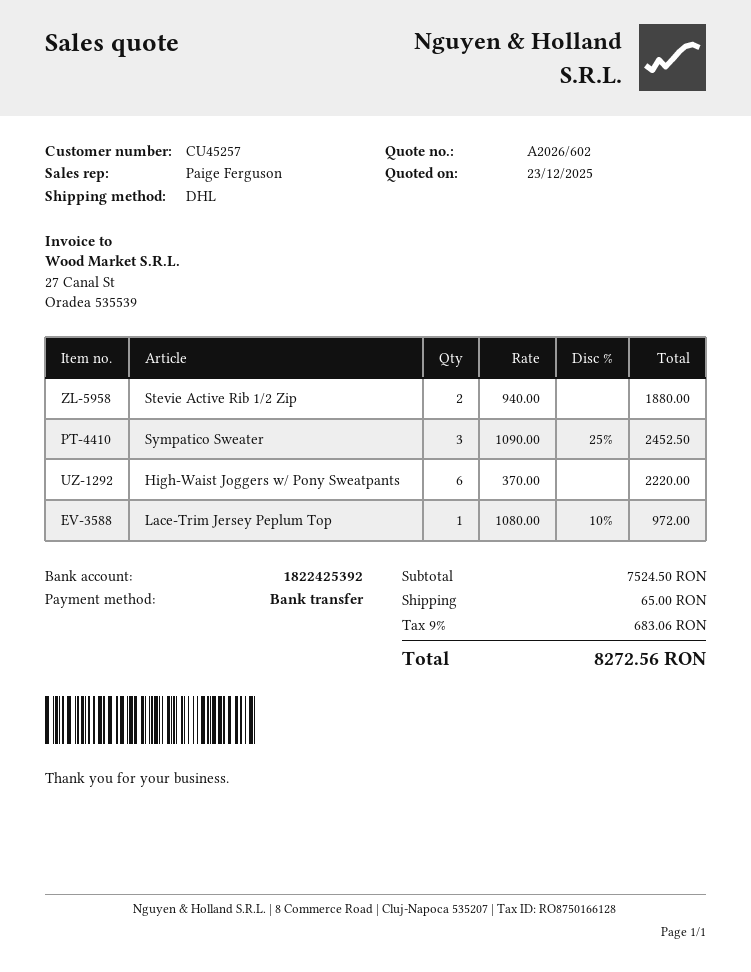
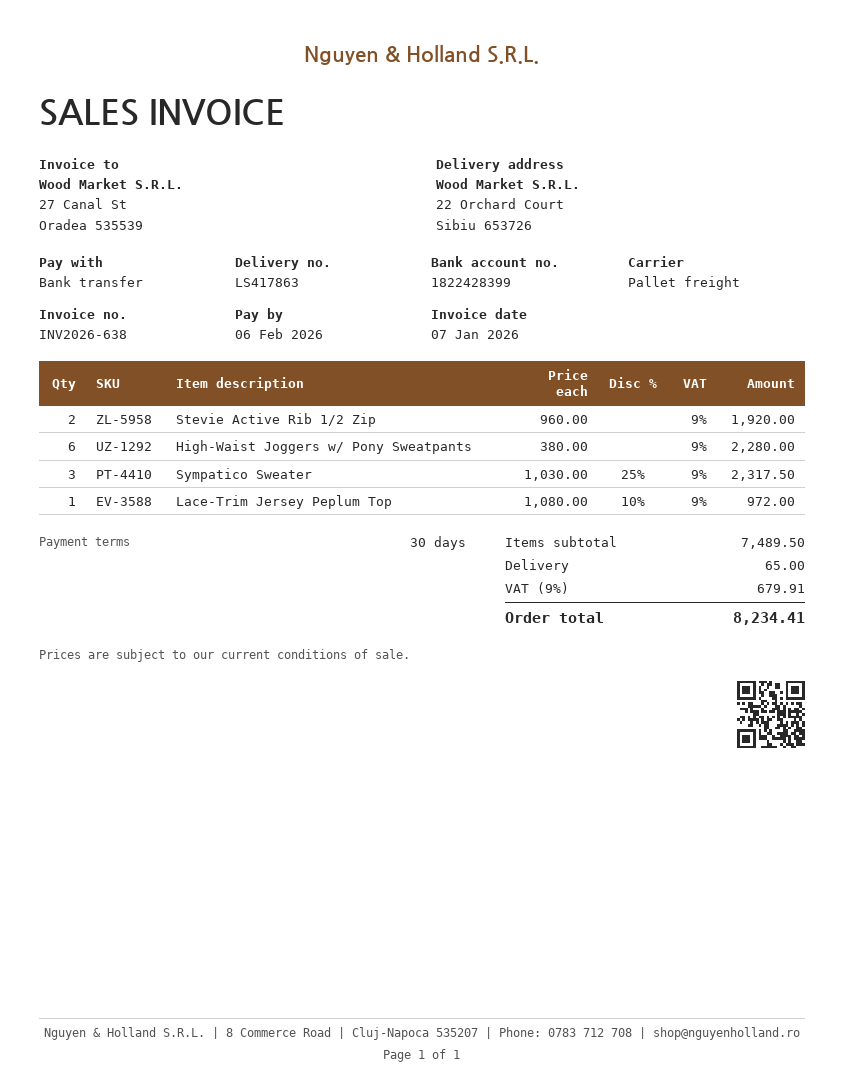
bank account: 1822425392 -> 1822428399
shipping method: DHL -> pallet freight
Stevie Active Rib 1/2 Zip: 2 x 940.00 = 1880.00 -> 2 x 960.00 = 1920.00
Sympatico Sweater: 3 x 1090.00 - 25% = 2452.50 -> 3 x 1030.00 - 25% = 2317.50
High-Waist Joggers w/ Pony Sweatpants: 6 x 370.00 = 2220.00 -> 6 x 380.00 = 2280.00
subtotal: 7524.50 -> 7489.50
tax: 9% = 683.06 -> 9% = 679.91
total: 8272.56 -> 8234.41

